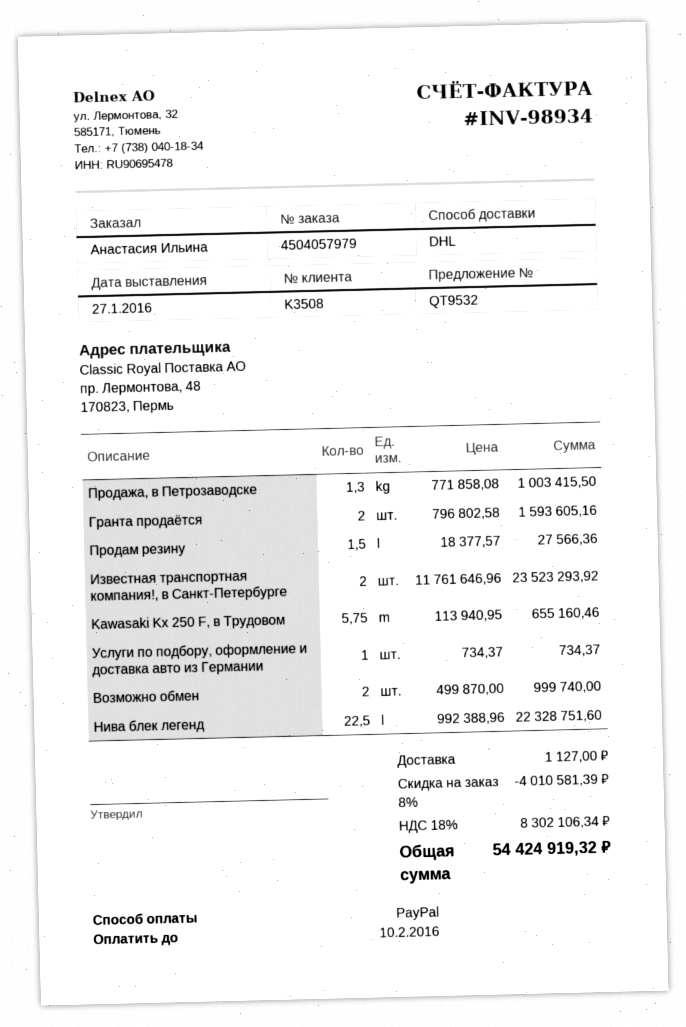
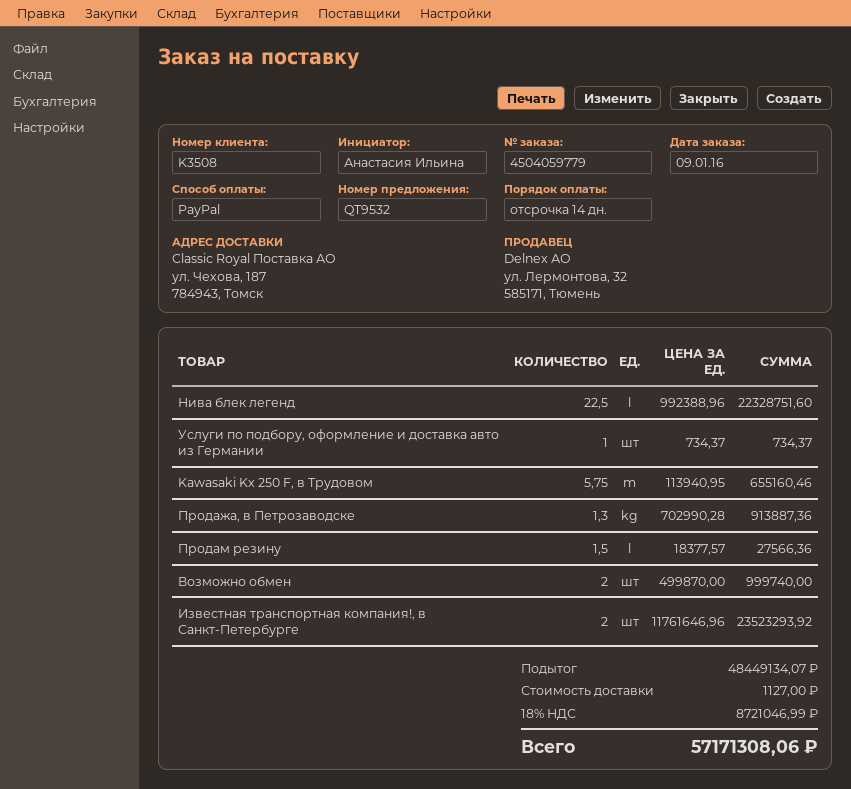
order number: 4504057979 -> 4504059779
Продажа, в Петрозаводске: 1.3 x 771858.08 = 1003415.50 -> 1.3 x 702990.28 = 913887.36
Гранта продаётся: 2 x 796802.58 = 1593605.16 -> none
discount: 8% = 4010581.39 -> none
tax: 18% = 8302106.34 -> 18% = 8721046.99
total: 54424919.32 -> 57171308.06

